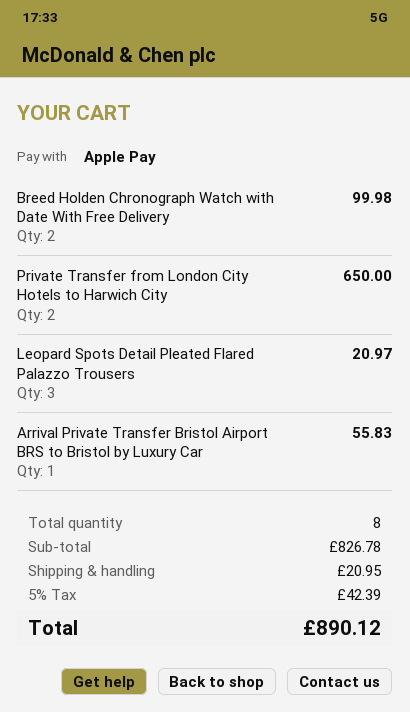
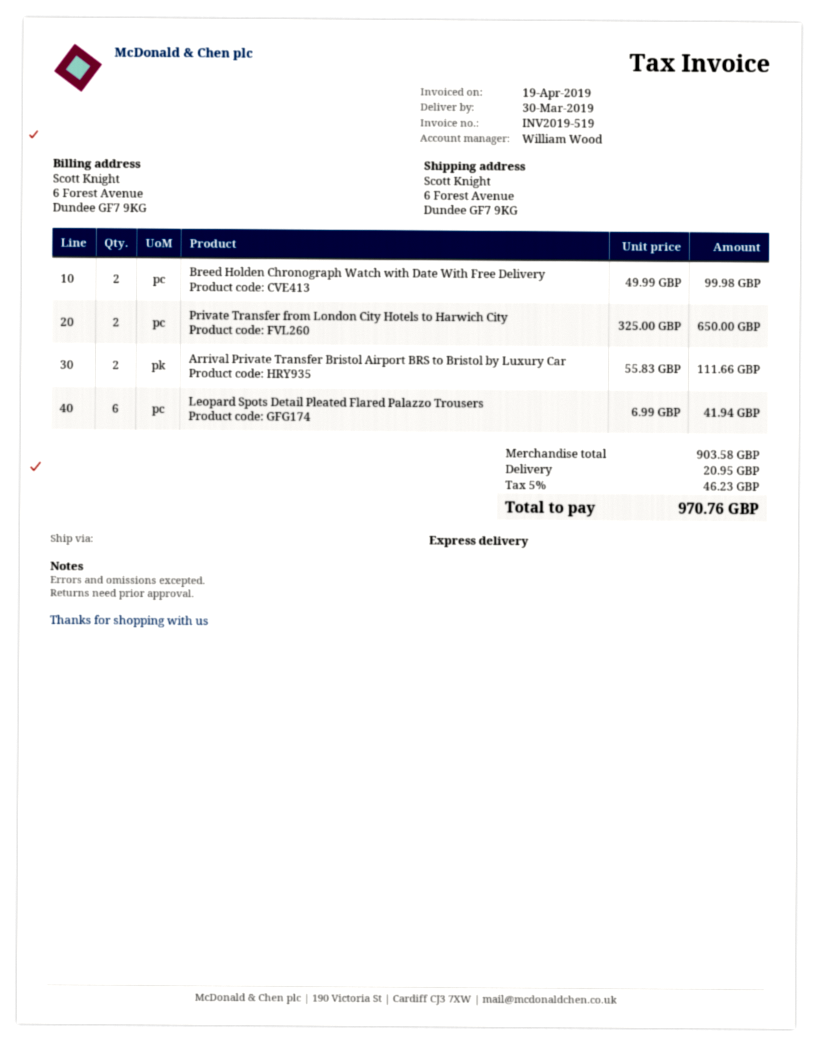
Leopard Spots Detail Pleated Flared Palazzo Trousers: 3 for 20.97 -> 6 for 41.94
Arrival Private Transfer Bristol Airport BRS to Bristol by Luxury Car: 1 for 55.83 -> 2 for 111.66
subtotal: 826.78 -> 903.58
tax: 5% = 42.39 -> 5% = 46.23
total: 890.12 -> 970.76

